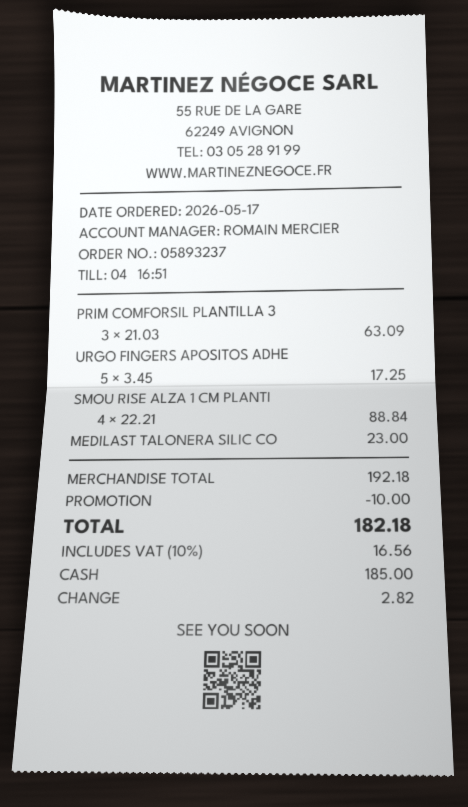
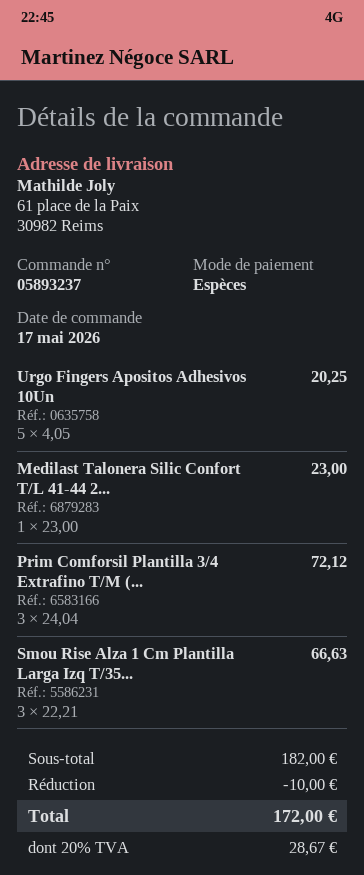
PRIM COMFORSIL PLANTILLA 3: 3 x 21.03 = 63.09 -> 3 x 24.04 = 72.12
URGO FINGERS APOSITOS ADHE: 5 x 3.45 = 17.25 -> 5 x 4.05 = 20.25
SMOU RISE ALZA 1 CM PLANTI: 4 x 22.21 = 88.84 -> 3 x 22.21 = 66.63
subtotal: 192.18 -> 182.00
tax: 10% = 16.56 -> 20% = 28.67
total: 182.18 -> 172.00

